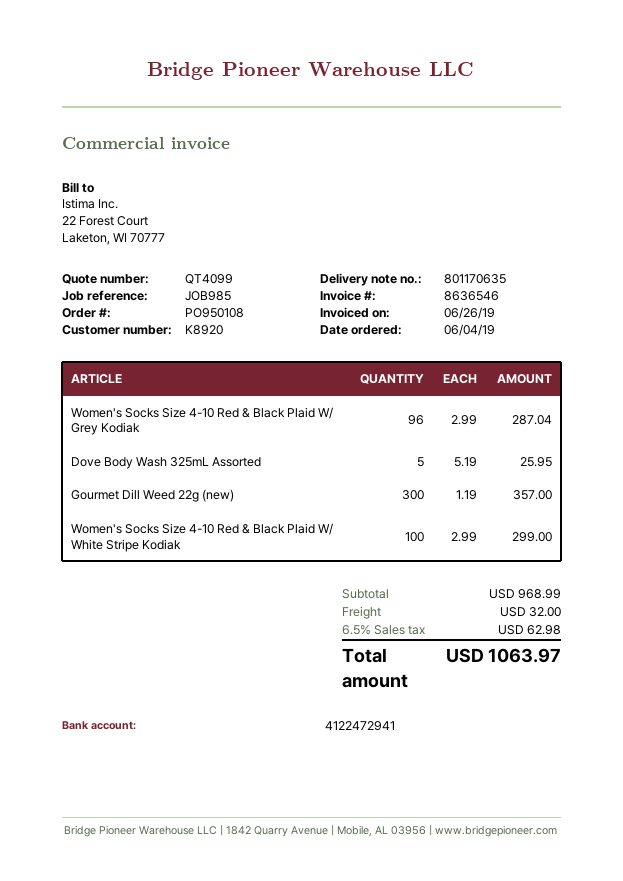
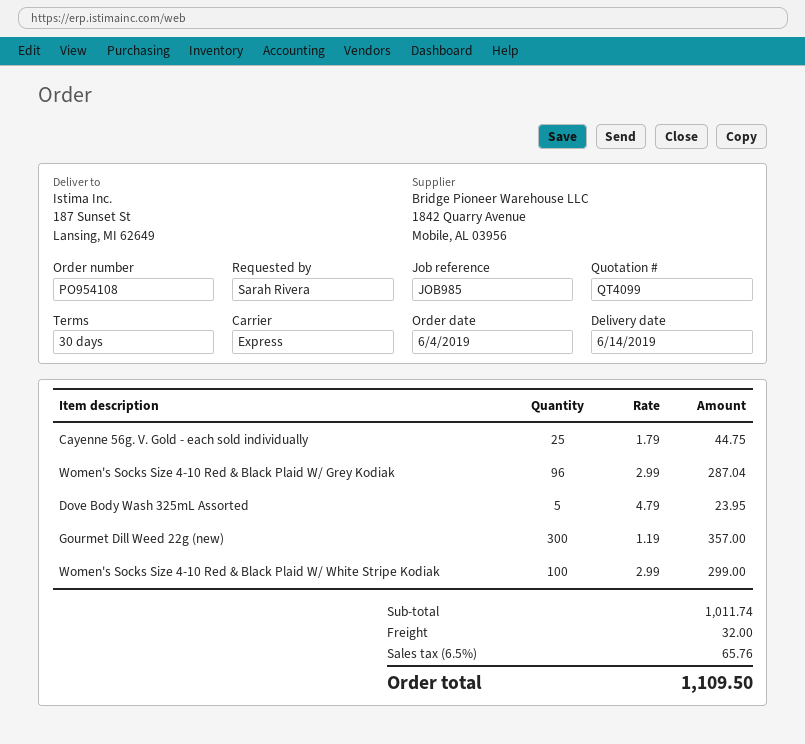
order number: PO950108 -> PO954108
Dove Body Wash 325mL Assorted: 5 x 5.19 = 25.95 -> 5 x 4.79 = 23.95
Cayenne 56g. V. Gold - each sold individually: none -> 25 x 1.79 = 44.75
subtotal: 968.99 -> 1011.74
tax: 6.5% = 62.98 -> 6.5% = 65.76
total: 1063.97 -> 1109.50

